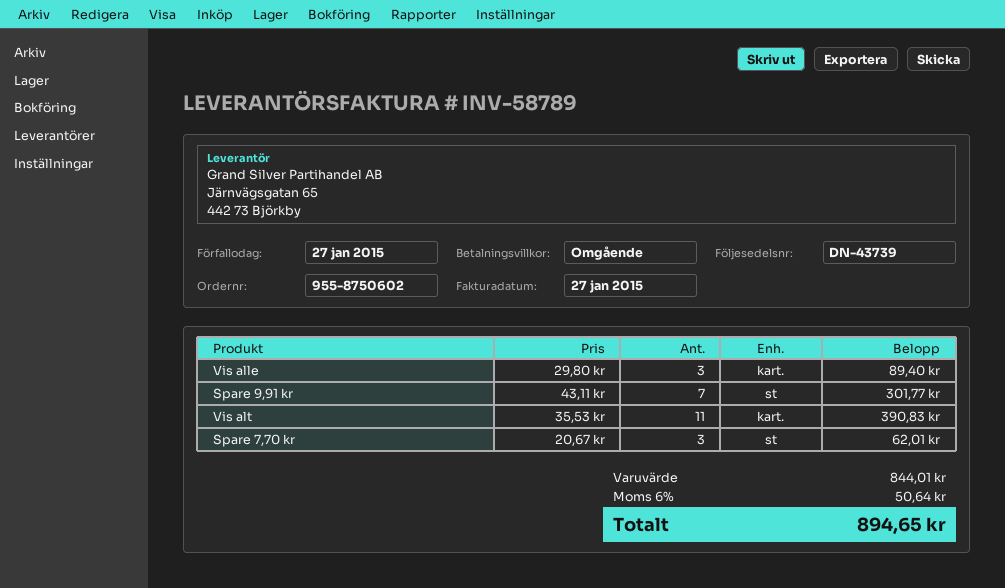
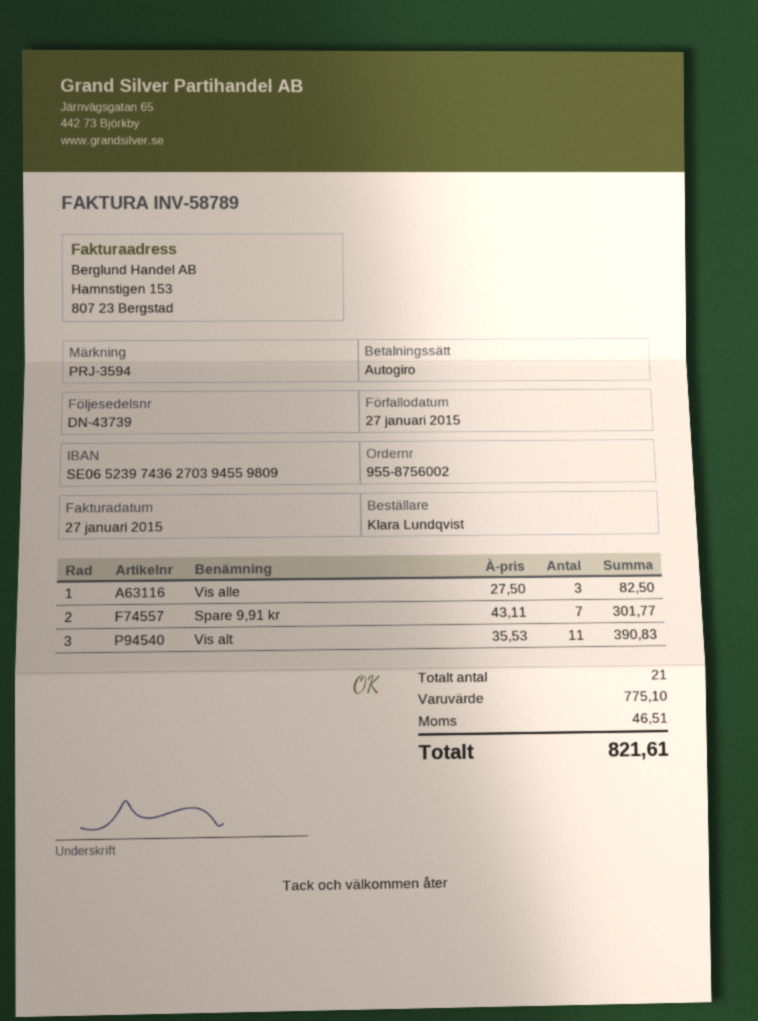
order number: 955-8750602 -> 955-8756002
Vis alle: 3 x 29.80 = 89.40 -> 3 x 27.50 = 82.50
Spare 7,70 kr: 3 x 20.67 = 62.01 -> none
subtotal: 844.01 -> 775.10
tax: 50.64 -> 46.51
total: 894.65 -> 821.61

